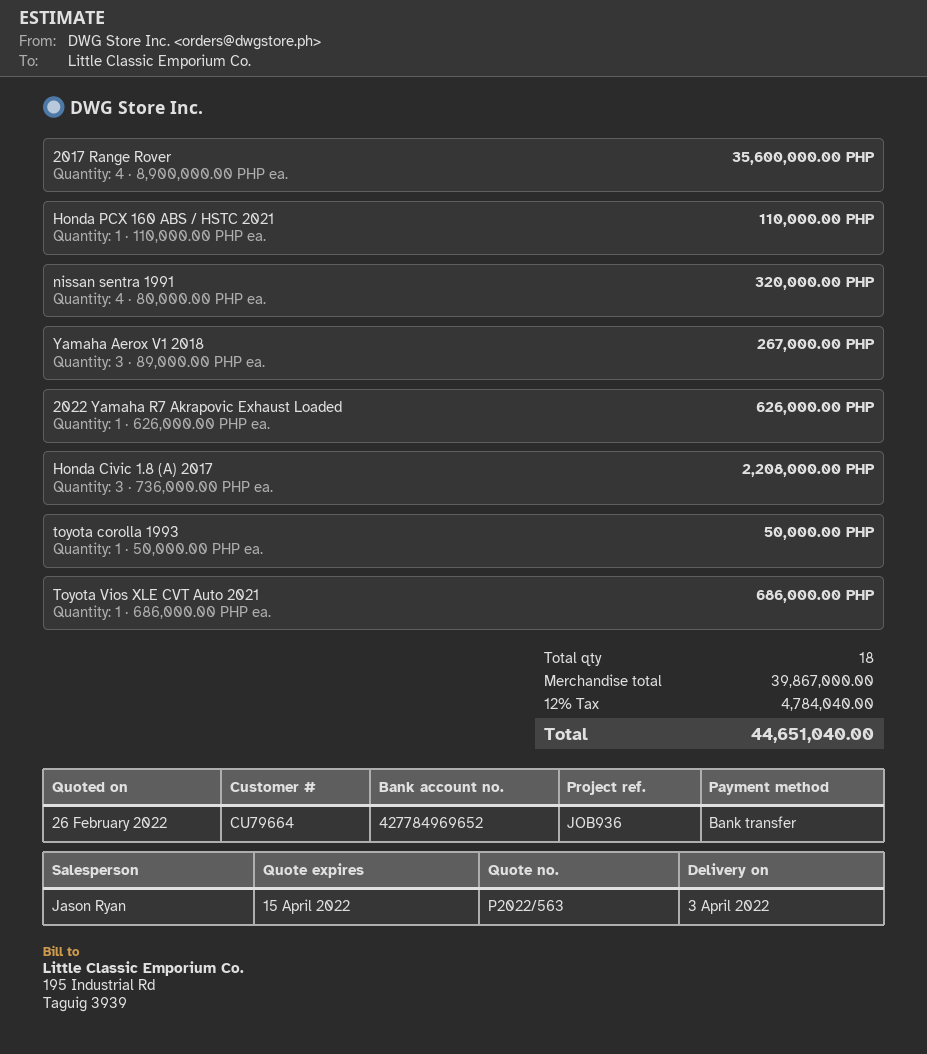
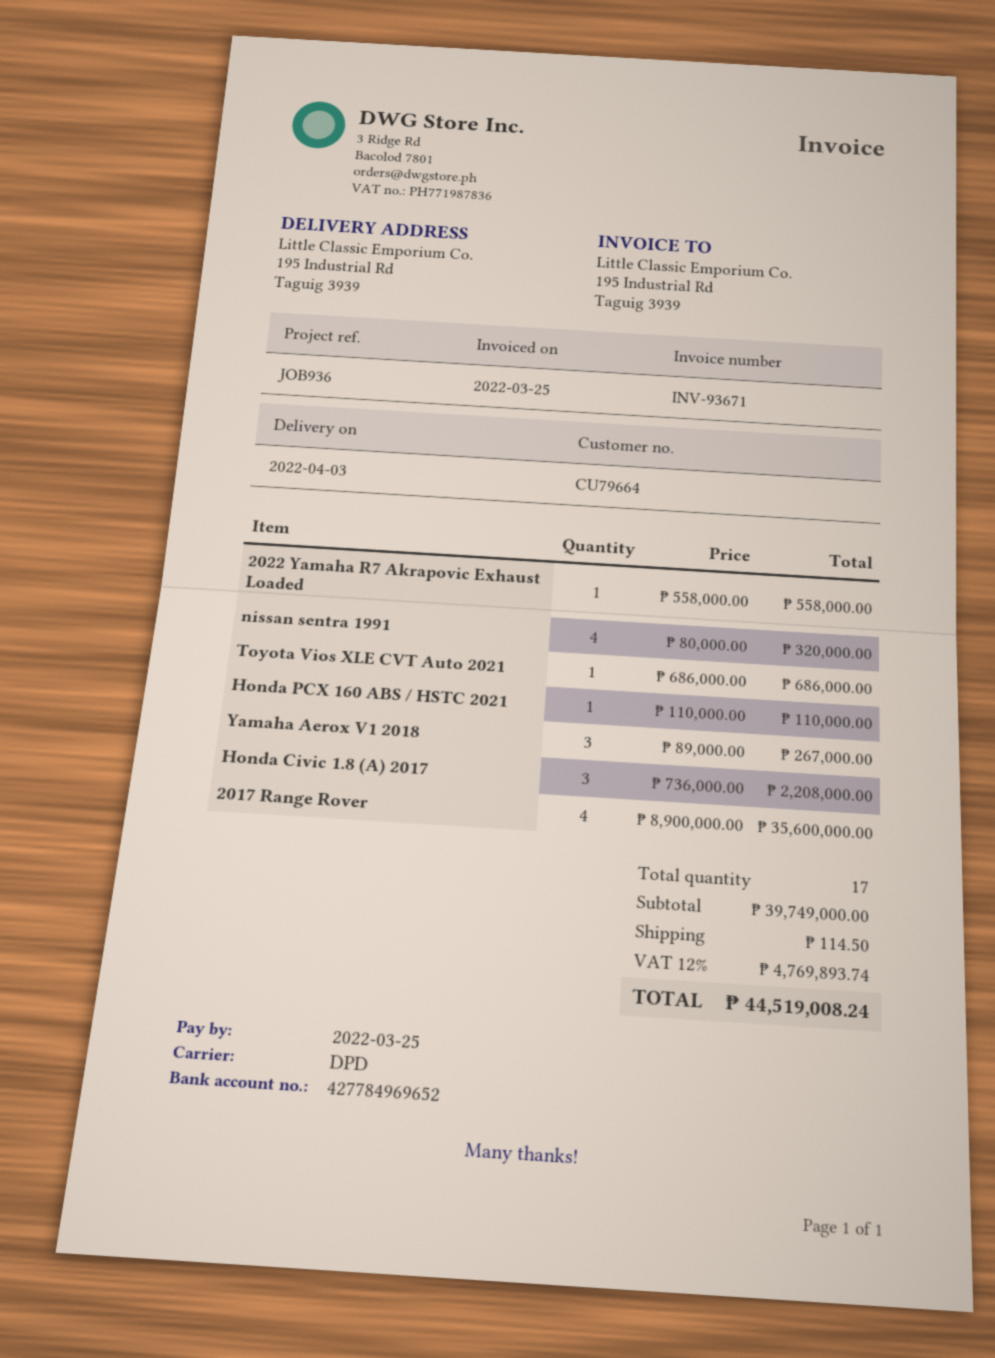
2022 Yamaha R7 Akrapovic Exhaust Loaded: 1 x 626000.00 = 626000.00 -> 1 x 558000.00 = 558000.00
toyota corolla 1993: 1 x 50000.00 = 50000.00 -> none
total quantity: 18 -> 17
subtotal: 39867000.00 -> 39749000.00
shipping: none -> 114.50
tax: 12% = 4784040.00 -> 12% = 4769893.74
total: 44651040.00 -> 44519008.24

